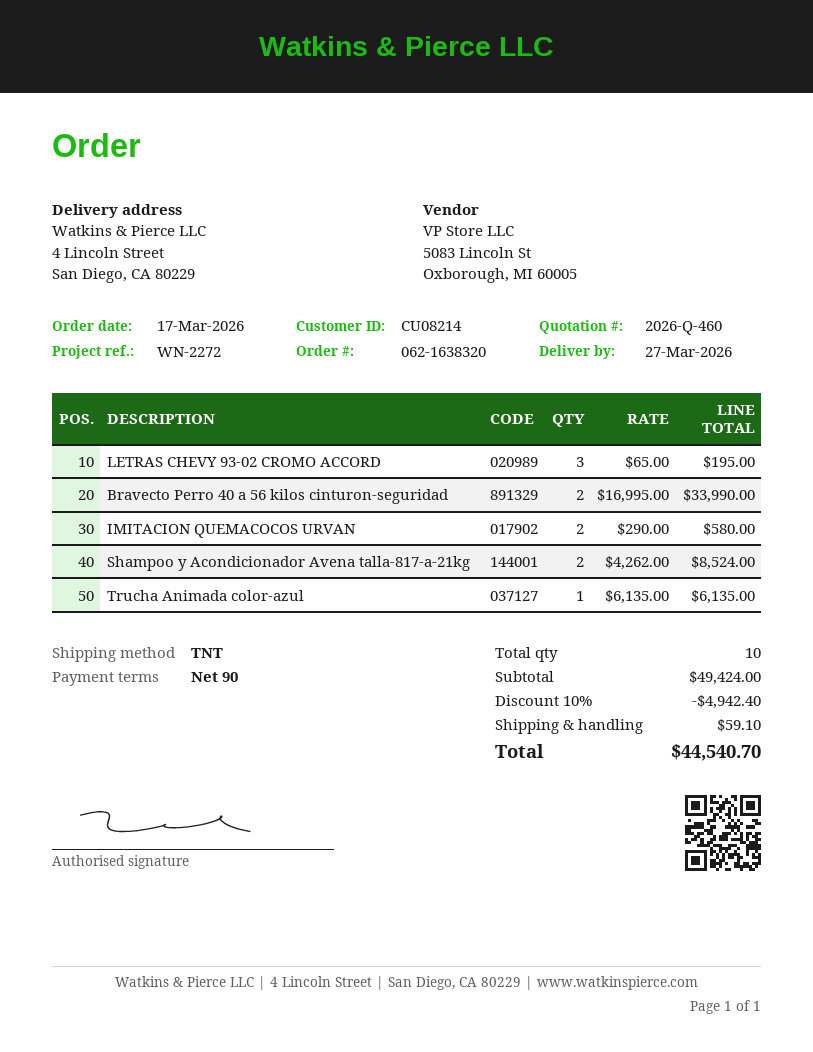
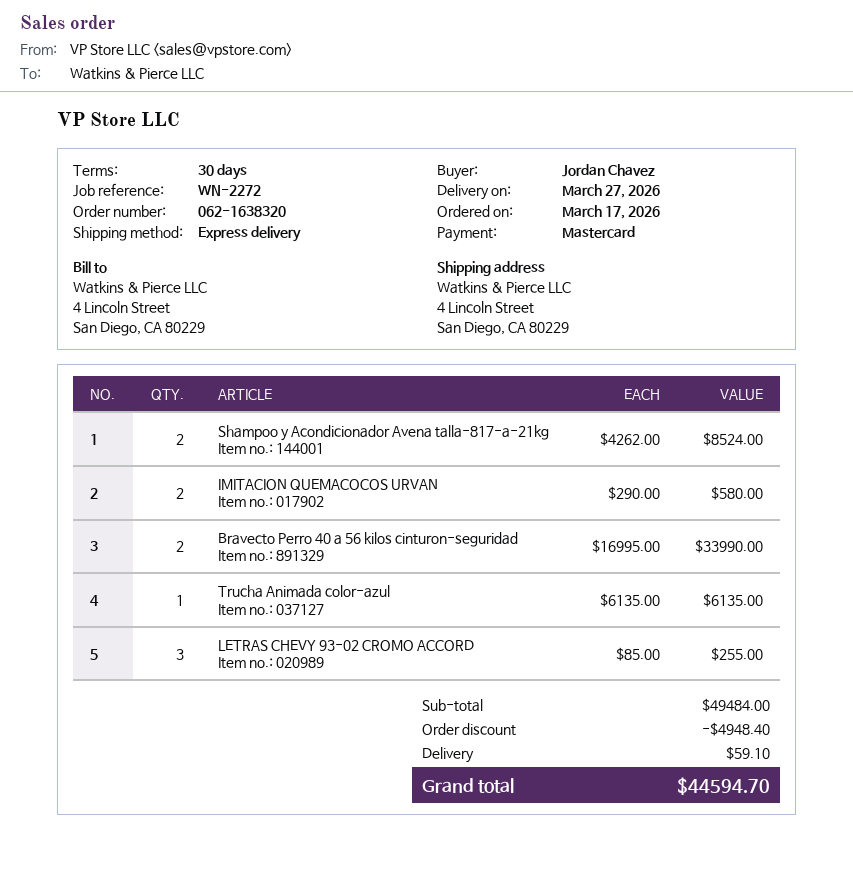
payment terms: 90 days -> 30 days
shipping method: TNT -> express
LETRAS CHEVY 93-02 CROMO ACCORD: 3 x 65.00 = 195.00 -> 3 x 85.00 = 255.00
subtotal: 49424.00 -> 49484.00
discount: 4942.40 -> 4948.40
total: 44540.70 -> 44594.70

